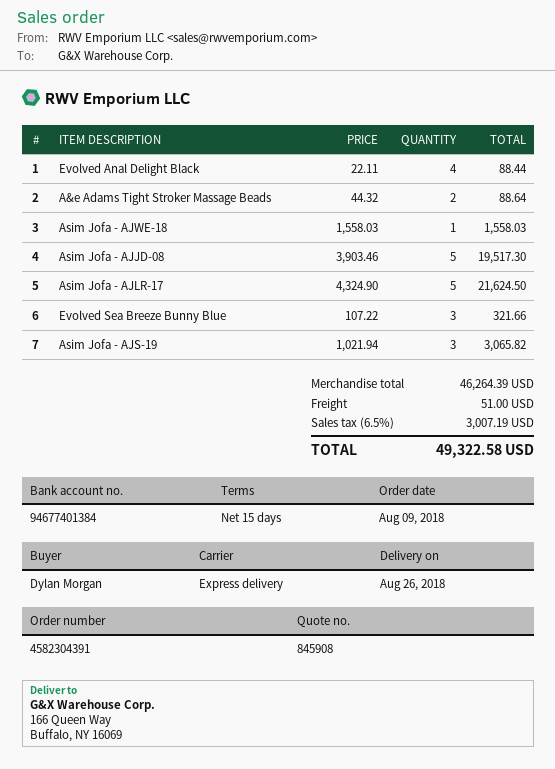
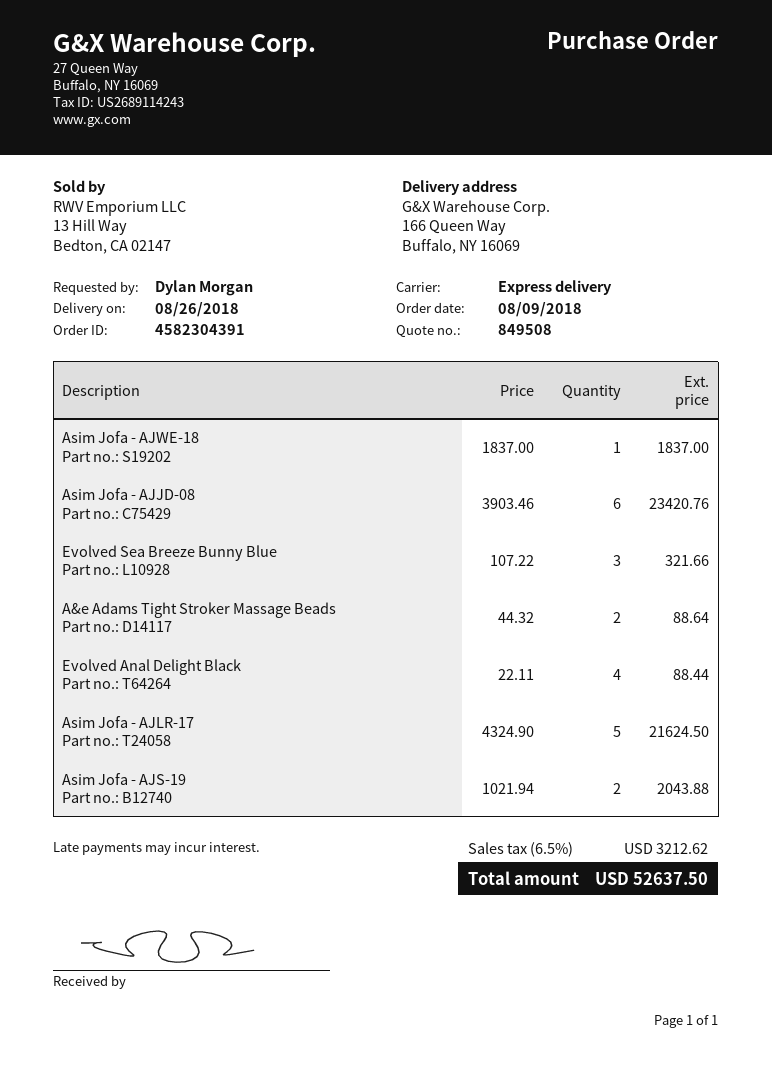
quote number: 845908 -> 849508
Asim Jofa - AJWE-18: 1 x 1558.03 = 1558.03 -> 1 x 1837.00 = 1837.00
Asim Jofa - AJJD-08: 5 x 3903.46 = 19517.30 -> 6 x 3903.46 = 23420.76
Asim Jofa - AJS-19: 3 x 1021.94 = 3065.82 -> 2 x 1021.94 = 2043.88
shipping: 51.00 -> none
tax: 6.5% = 3007.19 -> 6.5% = 3212.62
total: 49322.58 -> 52637.50

